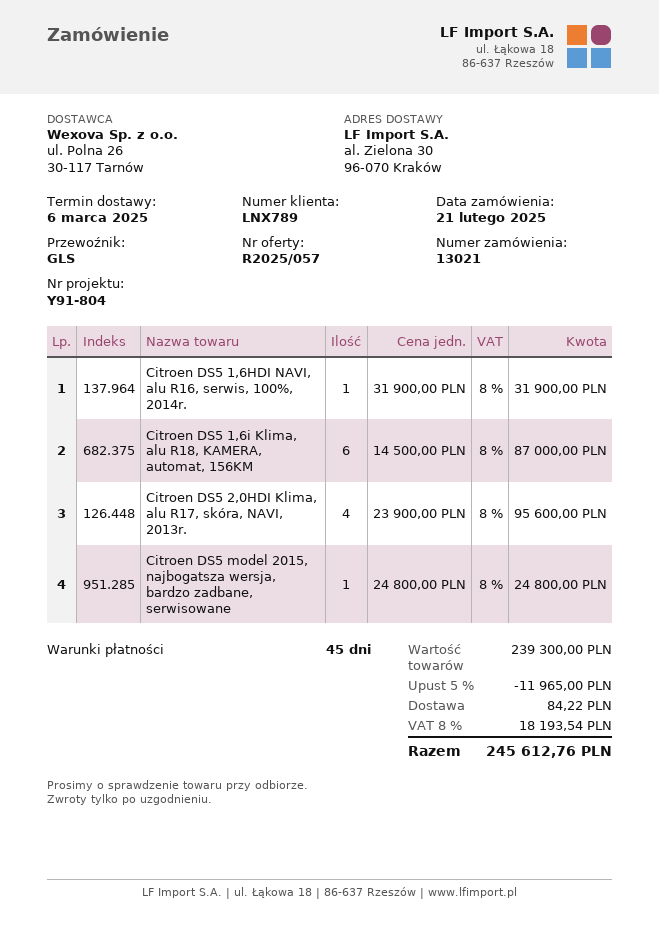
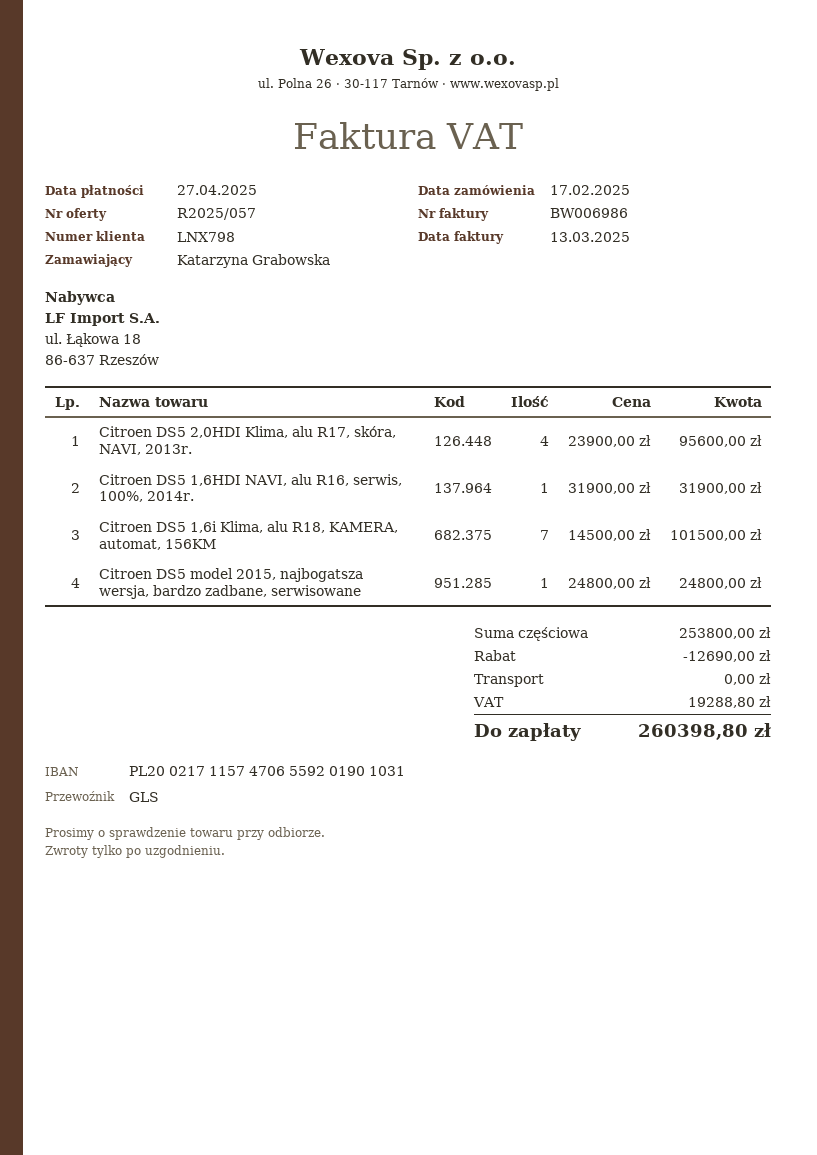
order date: 2025-02-21 -> 2025-02-17
customer number: LNX789 -> LNX798
Citroen DS5 1,6i Klima, alu R18, KAMERA, automat, 156KM: 6 x 14500.00 = 87000.00 -> 7 x 14500.00 = 101500.00
subtotal: 239300.00 -> 253800.00
discount: 11965.00 -> 12690.00
shipping: 84.22 -> 0.00
tax: 18193.54 -> 19288.80
total: 245612.76 -> 260398.80

